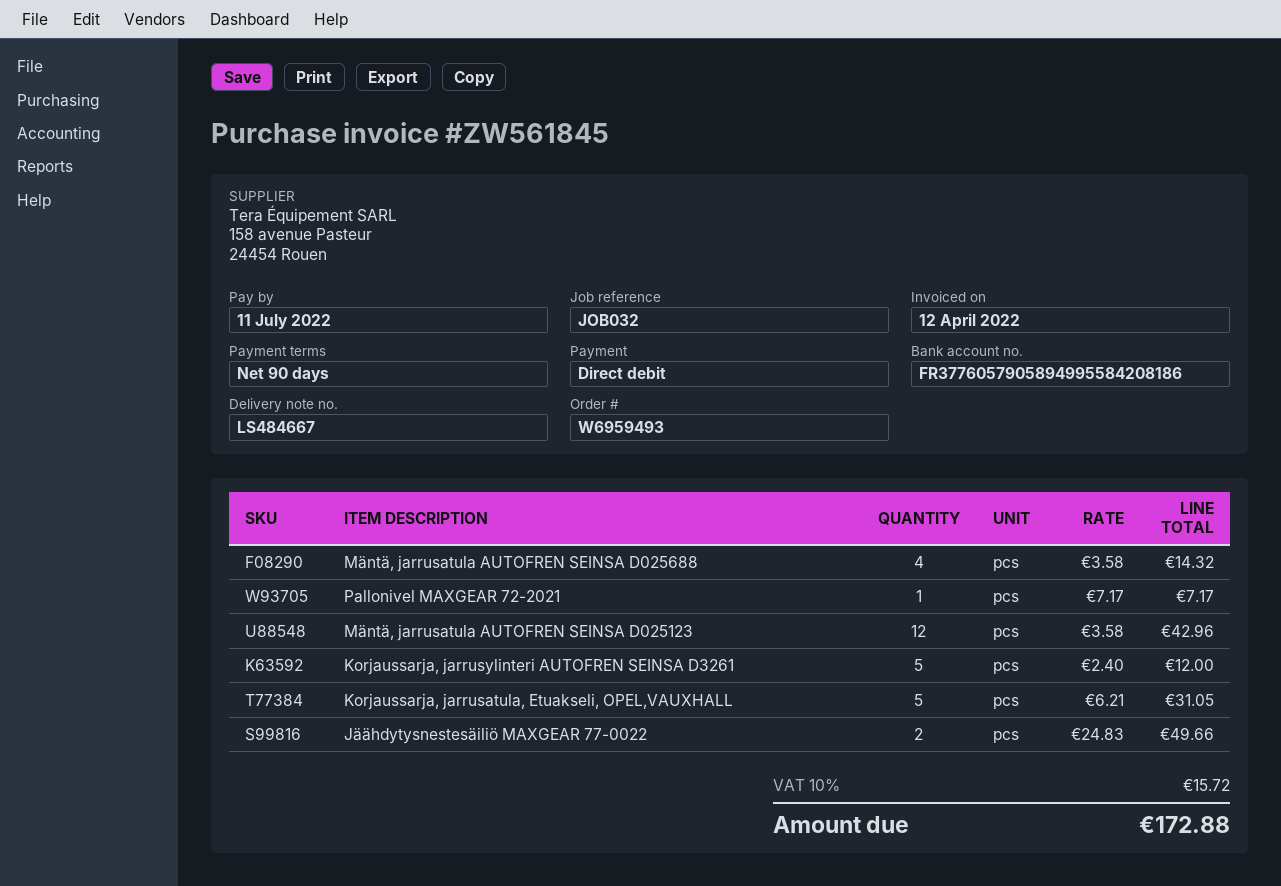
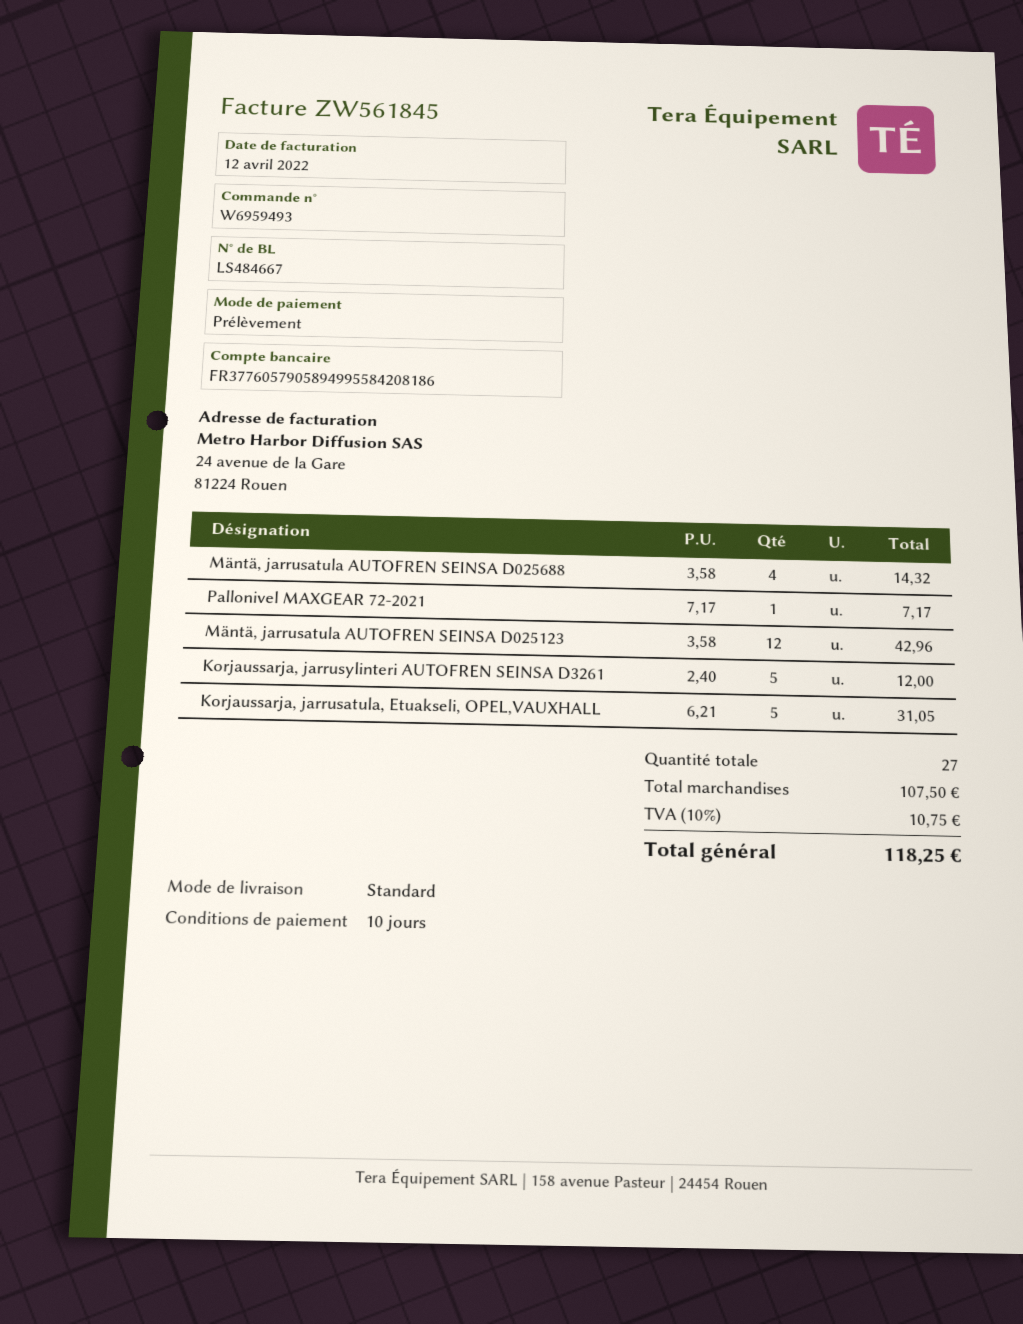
payment terms: 90 days -> 10 days
Jäähdytysnestesäiliö MAXGEAR 77-0022: 2 x 24.83 = 49.66 -> none
tax: 10% = 15.72 -> 10% = 10.75
total: 172.88 -> 118.25

